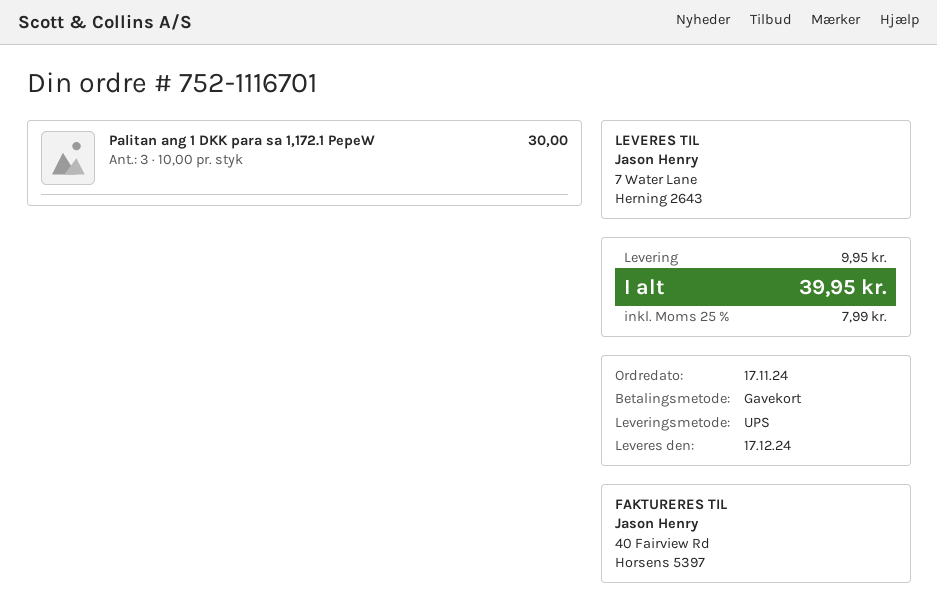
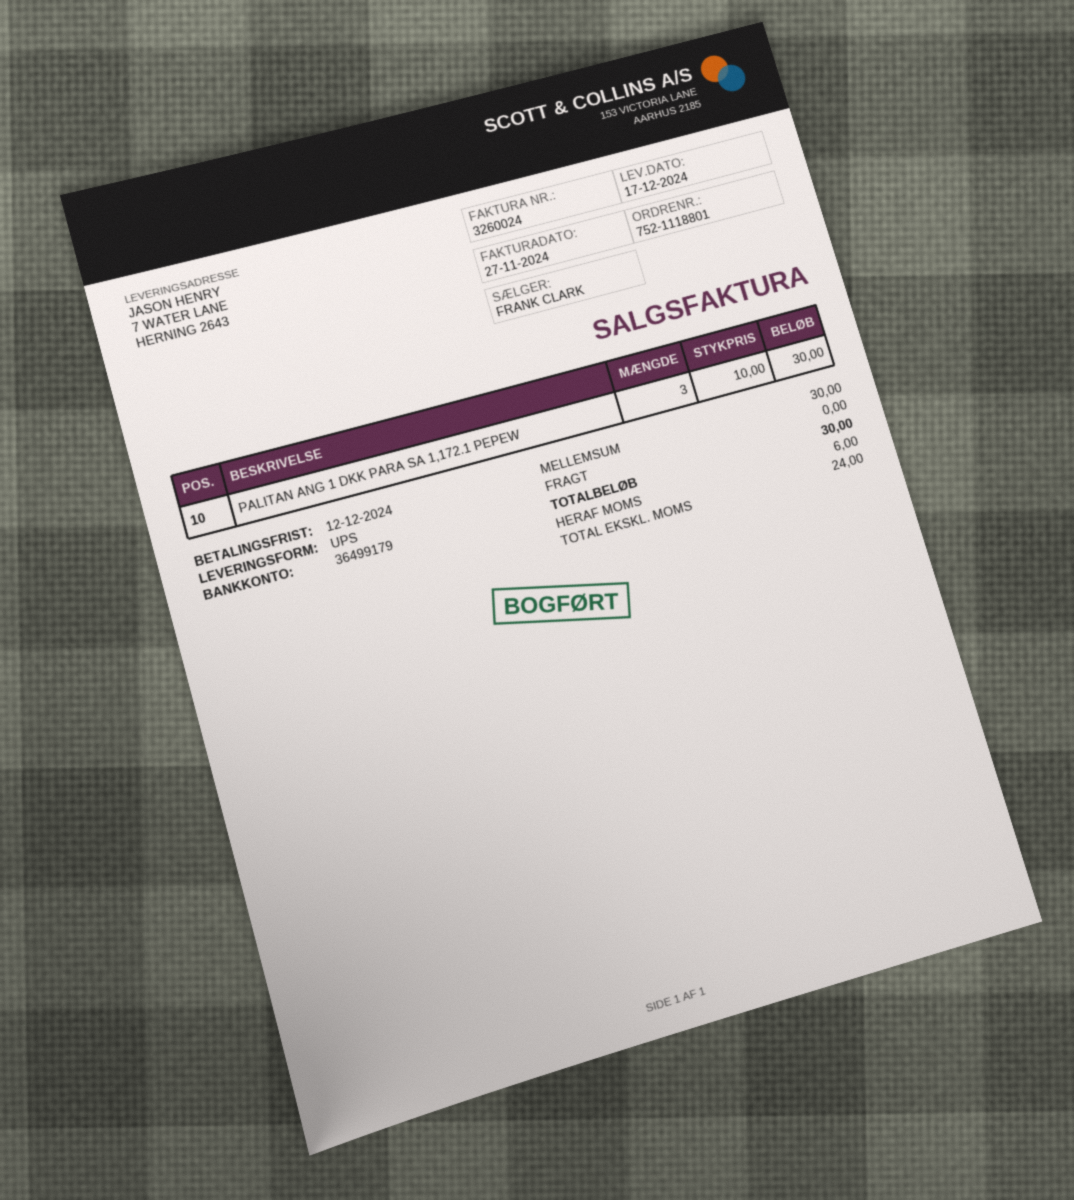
order number: 752-1116701 -> 752-1118801
shipping: 9.95 -> 0.00
tax: 7.99 -> 6.00
total: 39.95 -> 30.00

